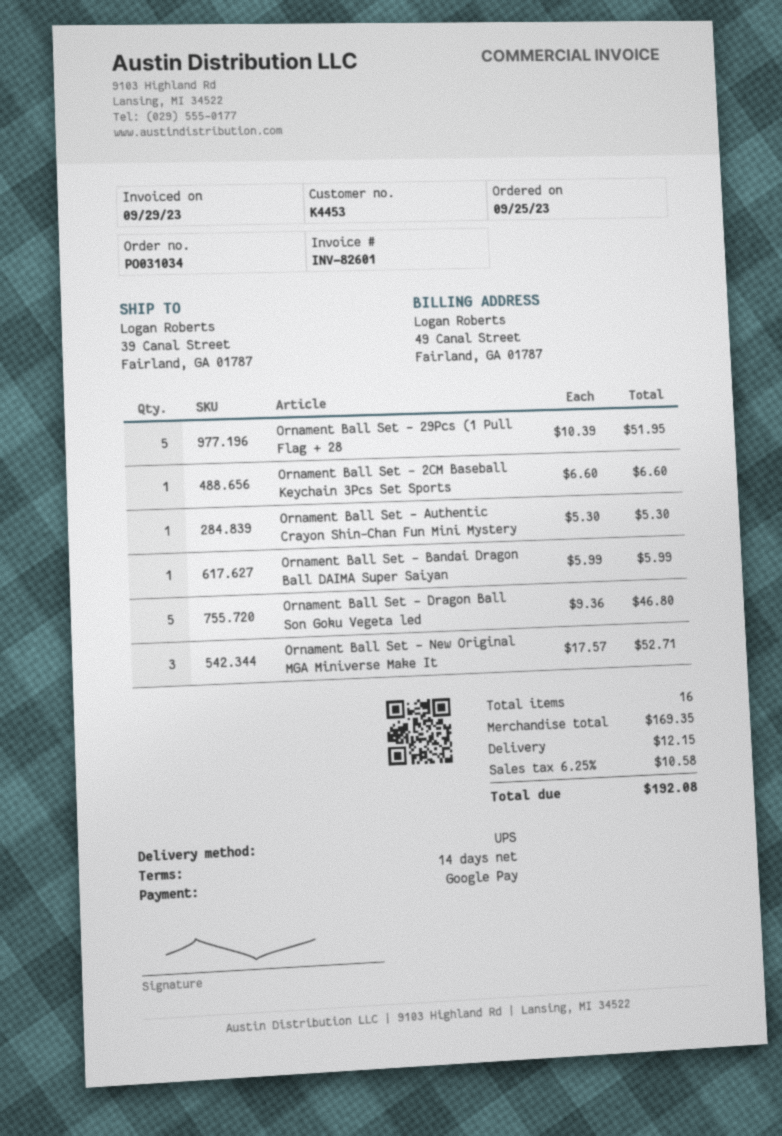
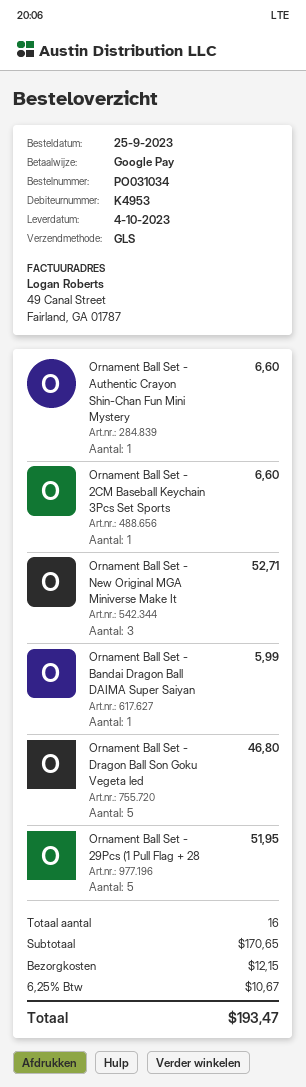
customer number: K4453 -> K4953
shipping method: UPS -> GLS
Ornament Ball Set - Authentic Crayon Shin-Chan Fun Mini Mystery: 1 for 5.30 -> 1 for 6.60
subtotal: 169.35 -> 170.65
tax: 6.25% = 10.58 -> 6.25% = 10.67
total: 192.08 -> 193.47

